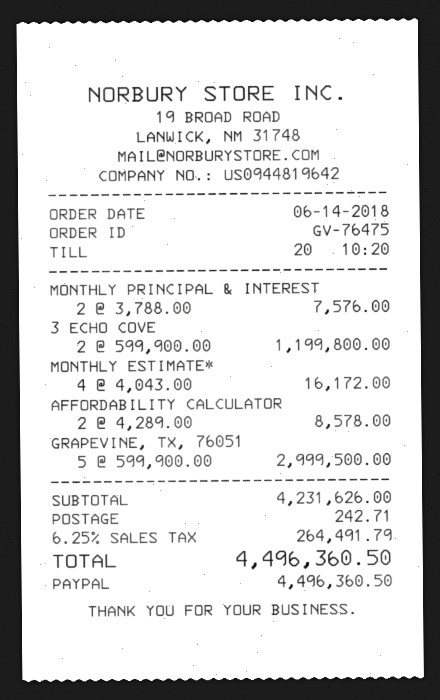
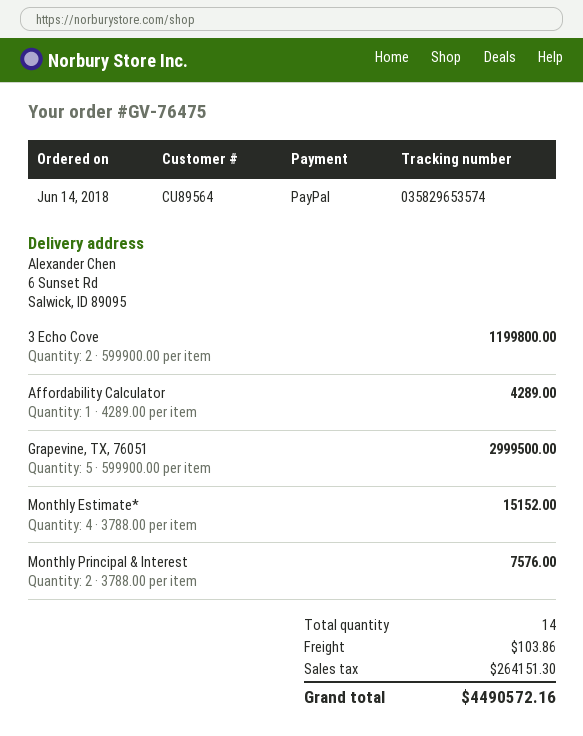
MONTHLY ESTIMATE*: 4 x 4043.00 = 16172.00 -> 4 x 3788.00 = 15152.00
AFFORDABILITY CALCULATOR: 2 x 4289.00 = 8578.00 -> 1 x 4289.00 = 4289.00
shipping: 242.71 -> 103.86
tax: 264491.79 -> 264151.30
total: 4496360.50 -> 4490572.16

